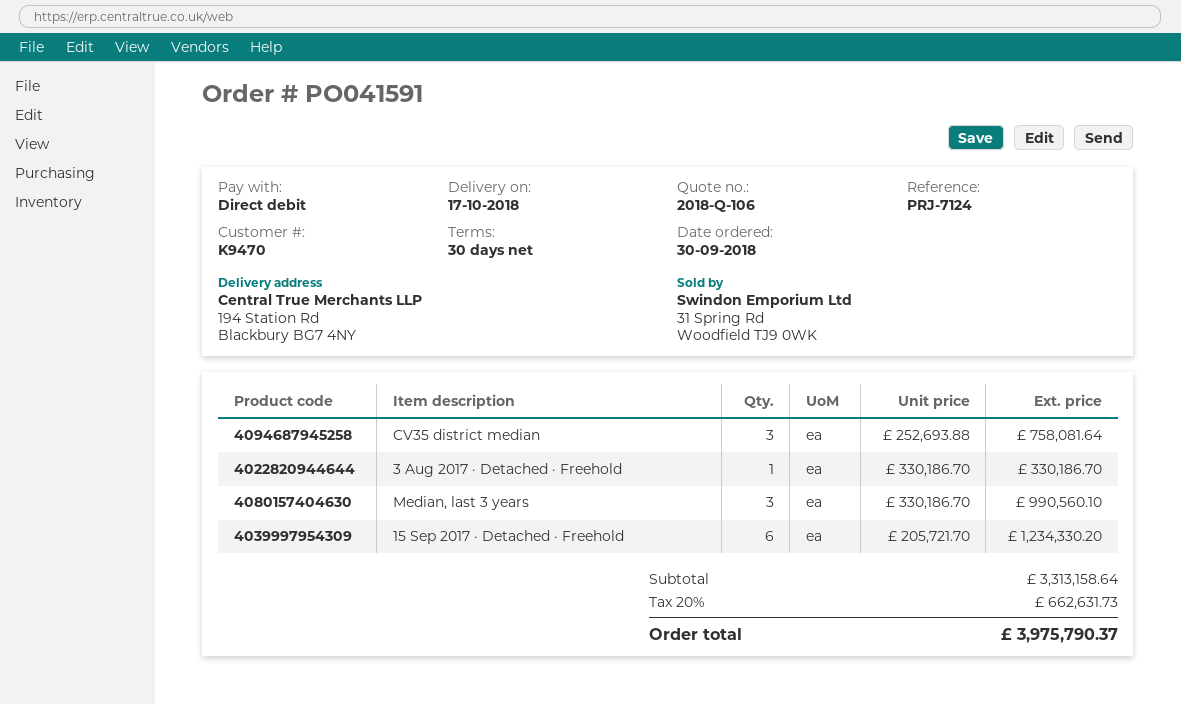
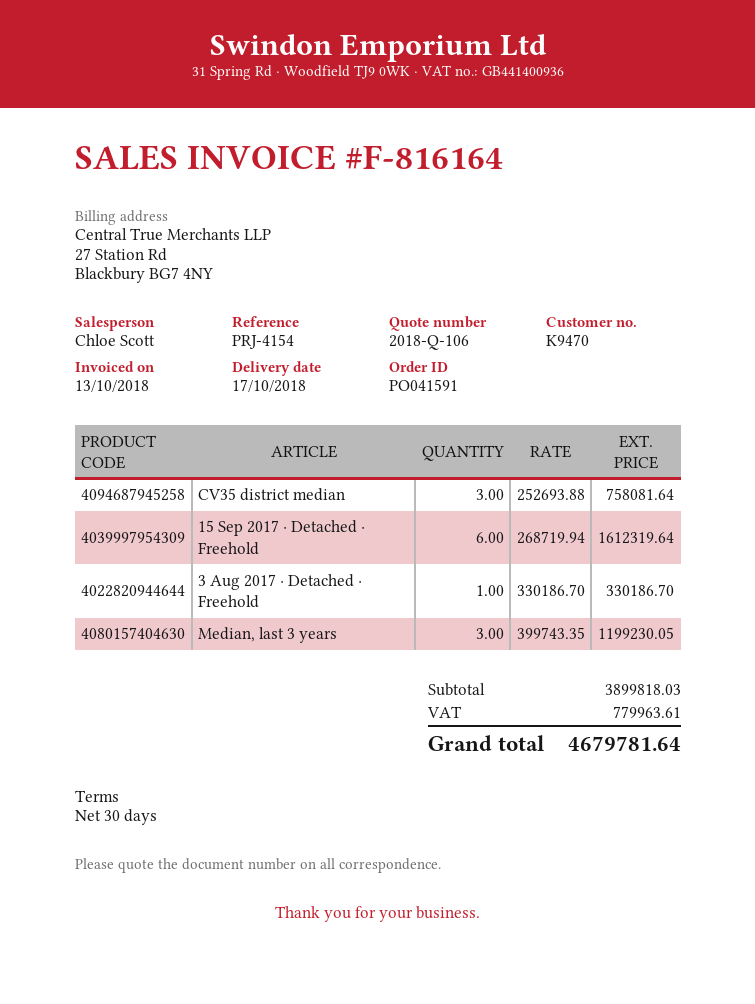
reference: PRJ-7124 -> PRJ-4154
Median, last 3 years: 3 x 330186.70 = 990560.10 -> 3 x 399743.35 = 1199230.05
15 Sep 2017 · Detached · Freehold: 6 x 205721.70 = 1234330.20 -> 6 x 268719.94 = 1612319.64
subtotal: 3313158.64 -> 3899818.03
tax: 662631.73 -> 779963.61
total: 3975790.37 -> 4679781.64

